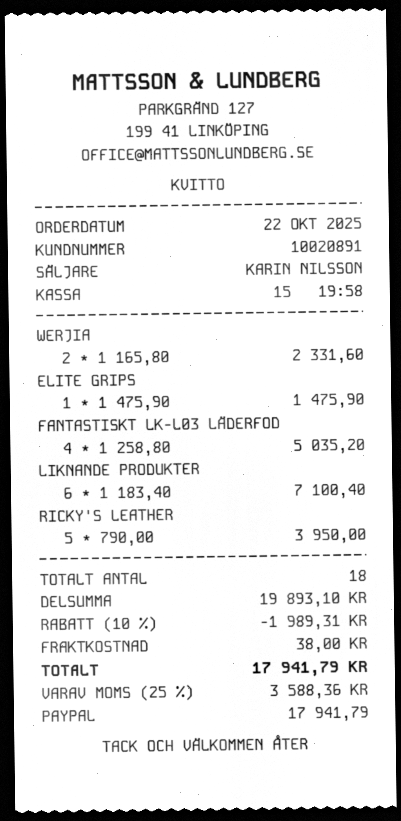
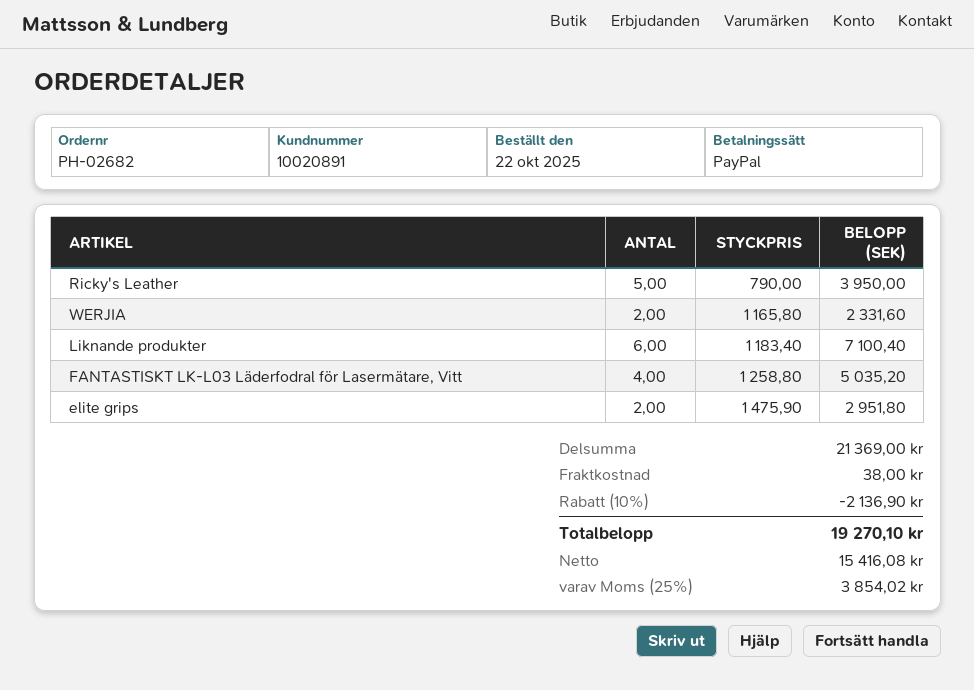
ELITE GRIPS: 1 x 1475.90 = 1475.90 -> 2 x 1475.90 = 2951.80
subtotal: 19893.10 -> 21369.00
discount: 10% = 1989.31 -> 10% = 2136.90
tax: 25% = 3588.36 -> 25% = 3854.02
total: 17941.79 -> 19270.10

